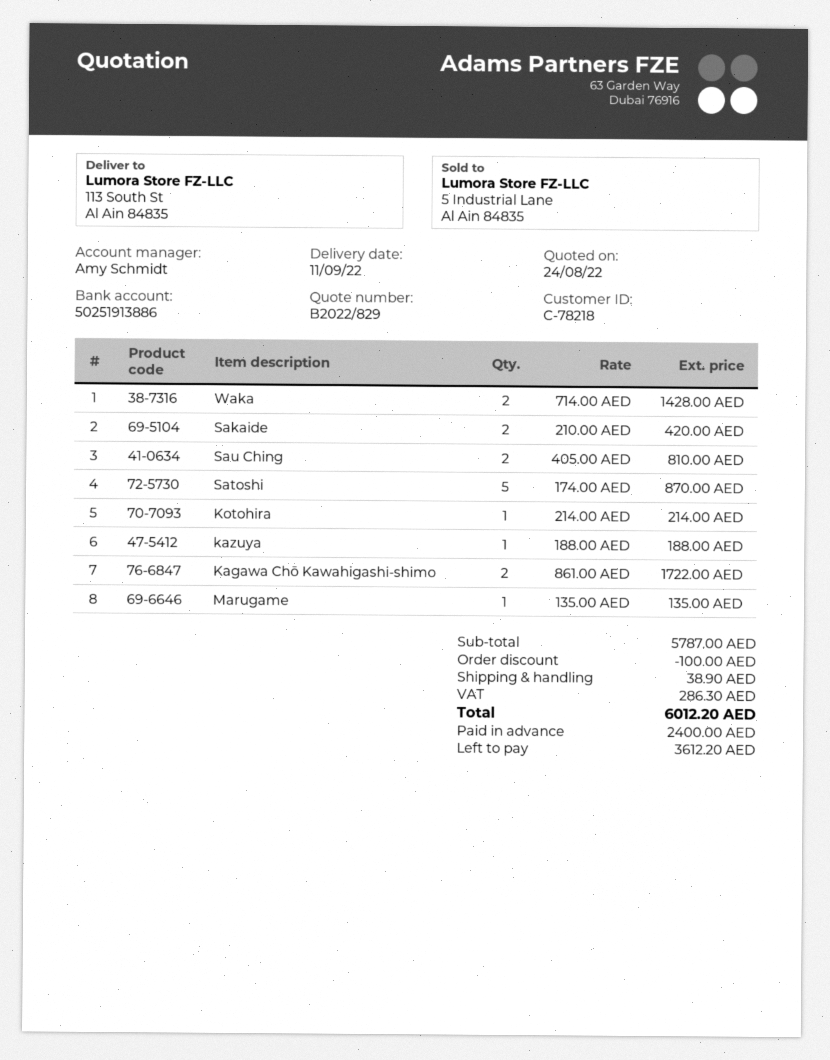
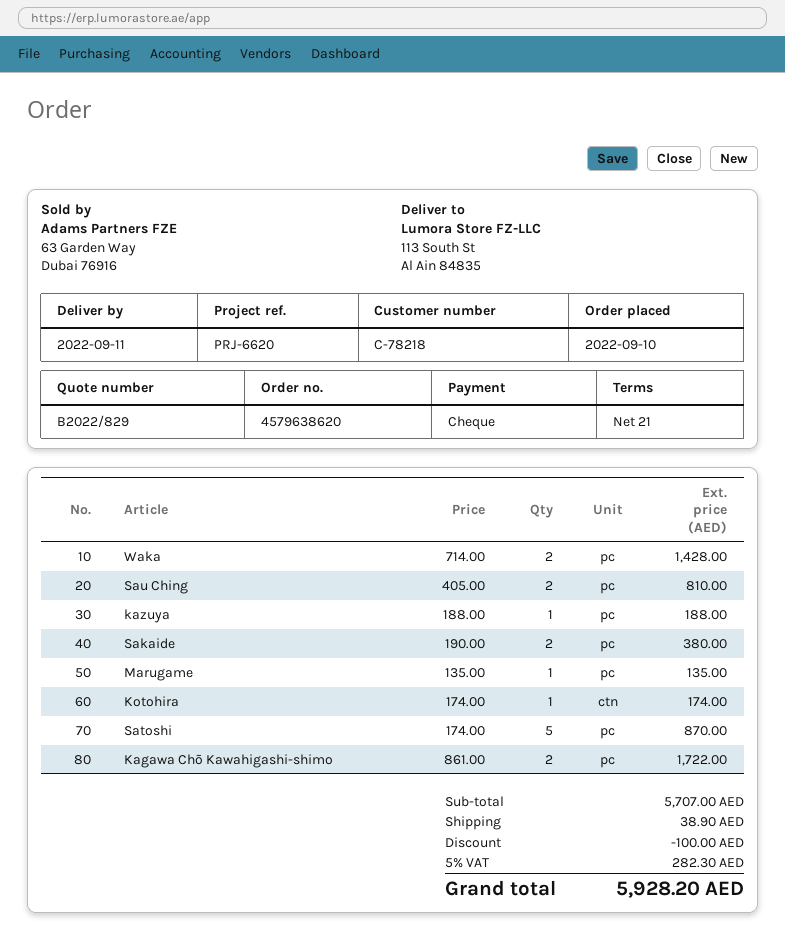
Sakaide: 2 x 210.00 = 420.00 -> 2 x 190.00 = 380.00
Kotohira: 1 x 214.00 = 214.00 -> 1 x 174.00 = 174.00
subtotal: 5787.00 -> 5707.00
tax: 286.30 -> 282.30
total: 6012.20 -> 5928.20

